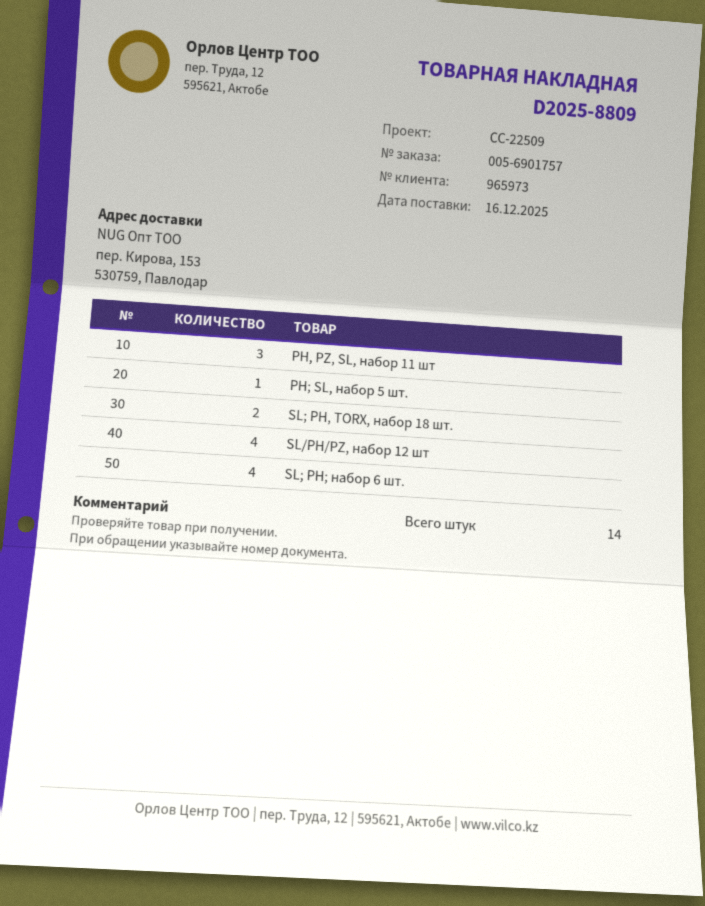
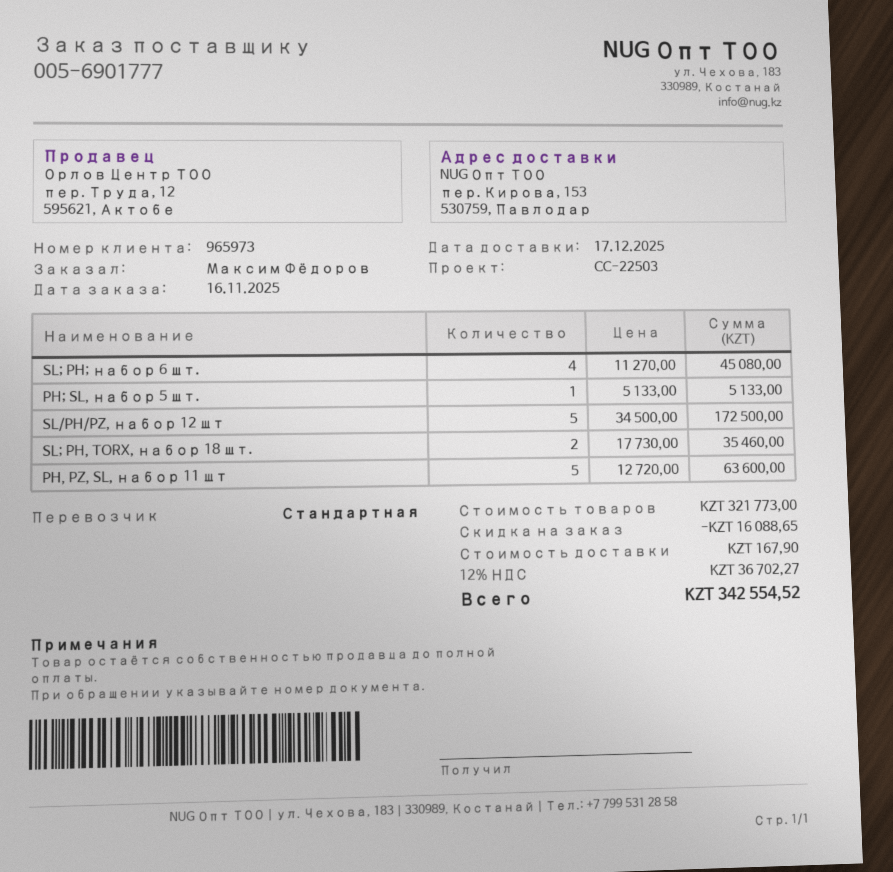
order number: 005-6901757 -> 005-6901777
delivery date: 2025-12-16 -> 2025-12-17
reference: CC-22509 -> CC-22503
PH, PZ, SL, набор 11 шт: 3 -> 5
SL/PH/PZ, набор 12 шт: 4 -> 5

